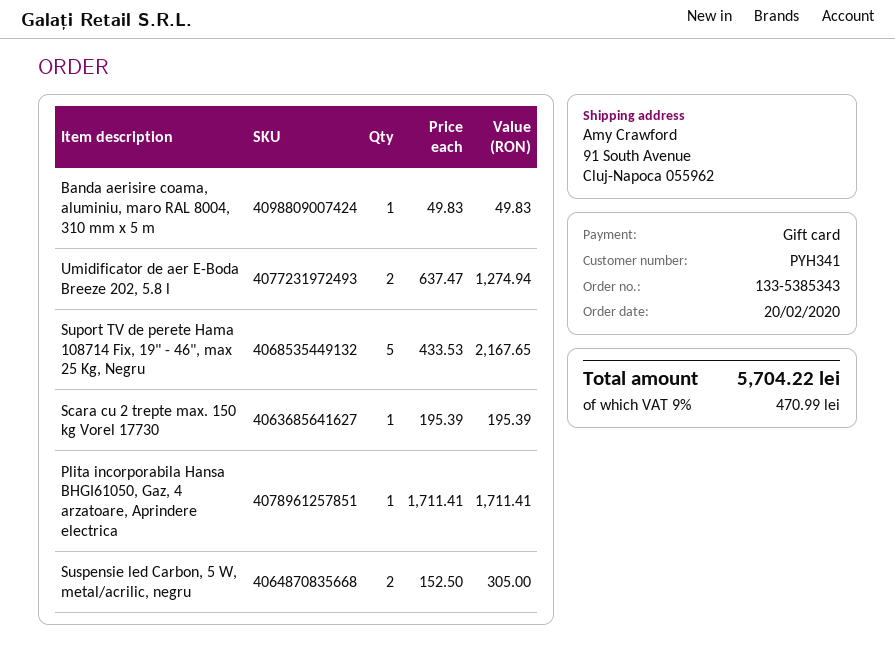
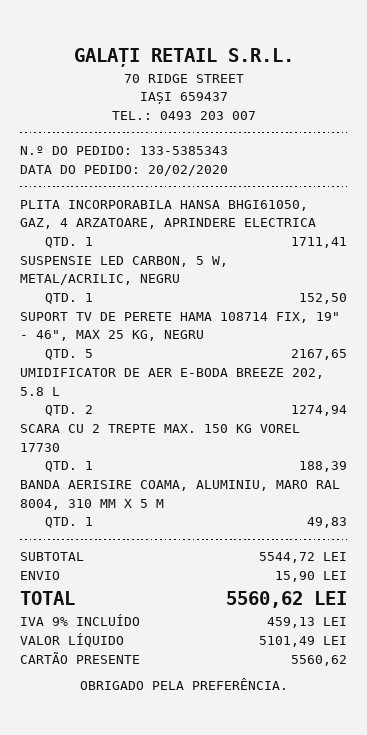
Scara cu 2 trepte max. 150 kg Vorel 17730: 1 for 195.39 -> 1 for 188.39
Suspensie led Carbon, 5 W, metal/acrilic, negru: 2 for 305.00 -> 1 for 152.50
shipping: none -> 15.90
tax: 9% = 470.99 -> 9% = 459.13
total: 5704.22 -> 5560.62

